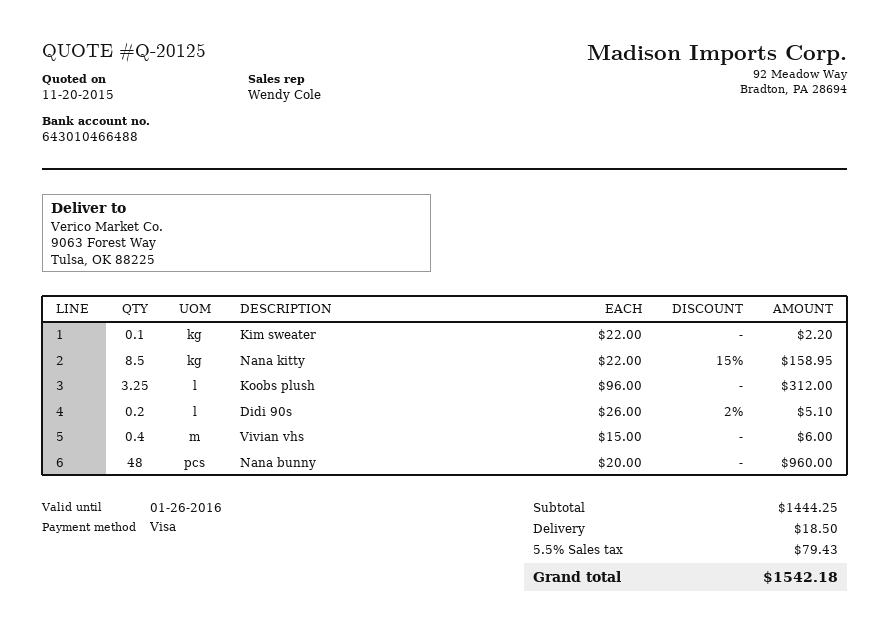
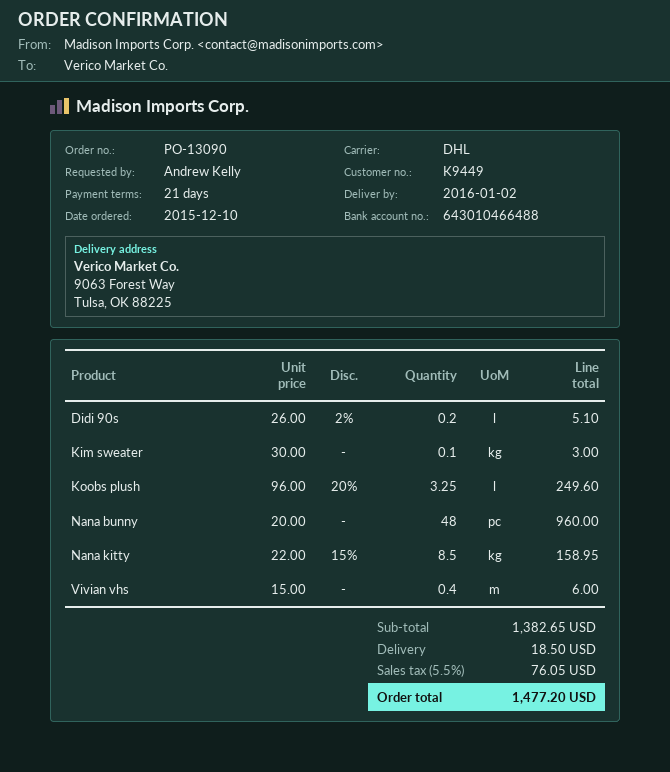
Kim sweater: 0.1 x 22.00 = 2.20 -> 0.1 x 30.00 = 3.00
Koobs plush: 3.25 x 96.00 = 312.00 -> 3.25 x 96.00 - 20% = 249.60
subtotal: 1444.25 -> 1382.65
tax: 5.5% = 79.43 -> 5.5% = 76.05
total: 1542.18 -> 1477.20

